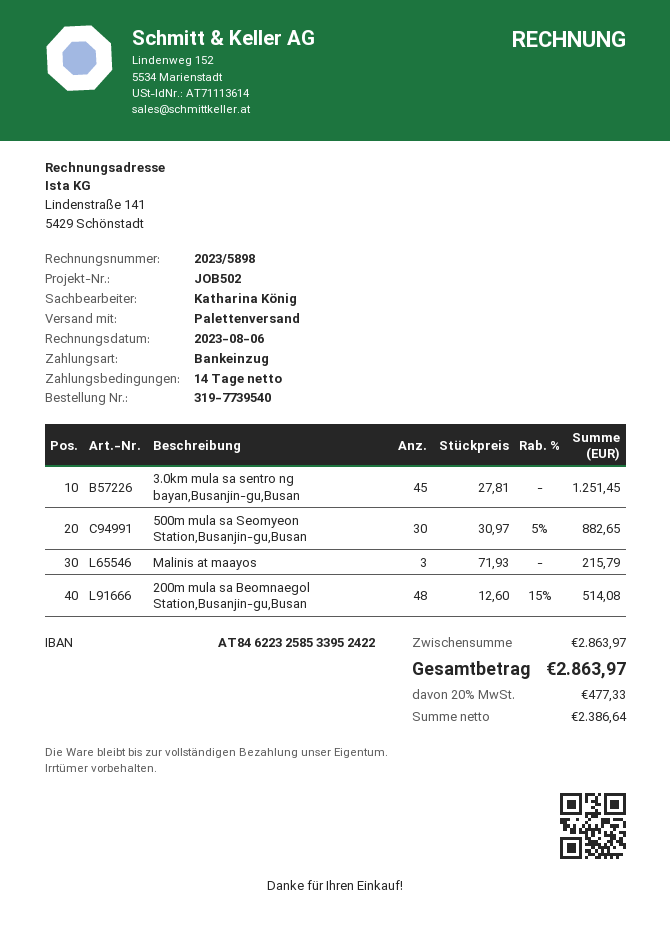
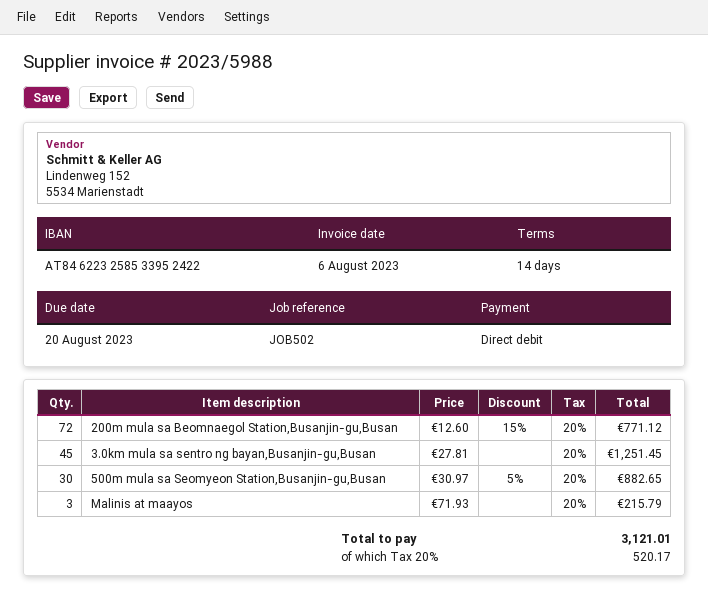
invoice number: 2023/5898 -> 2023/5988
200m mula sa Beomnaegol Station,Busanjin-gu,Busan: 48 x 12.60 - 15% = 514.08 -> 72 x 12.60 - 15% = 771.12
tax: 20% = 477.33 -> 20% = 520.17
total: 2863.97 -> 3121.01

